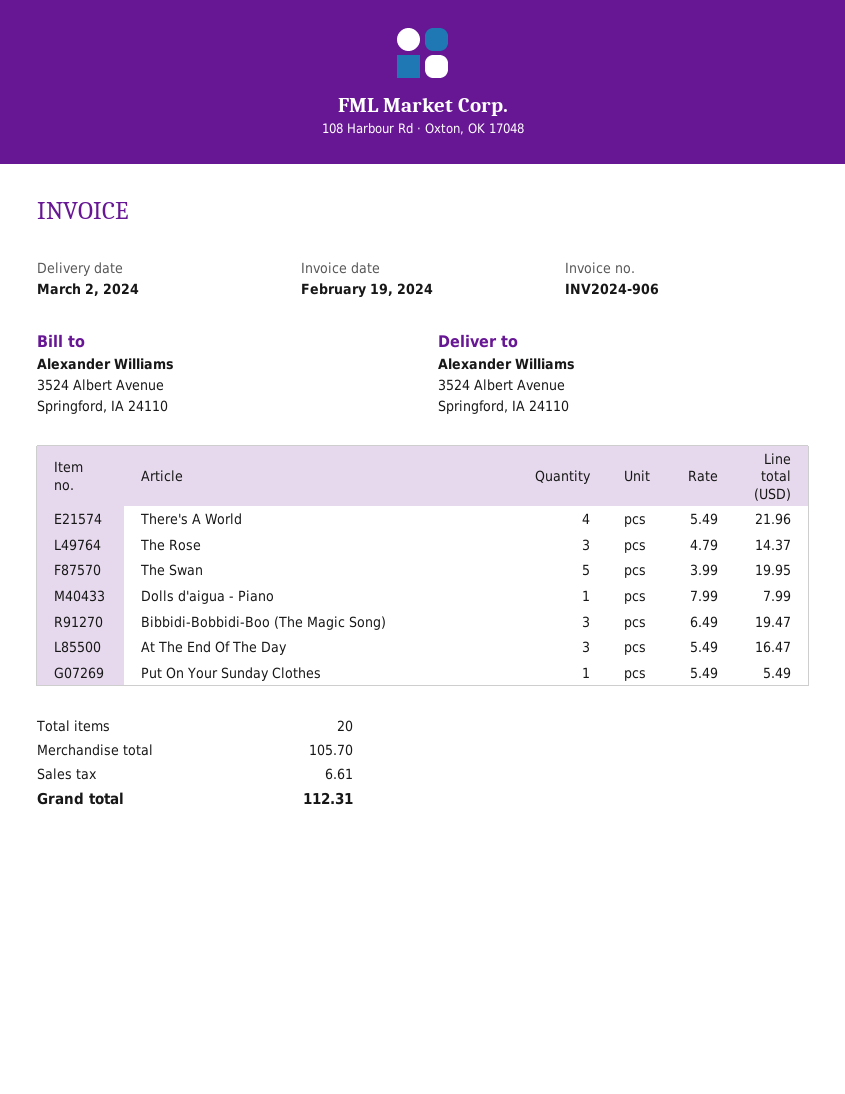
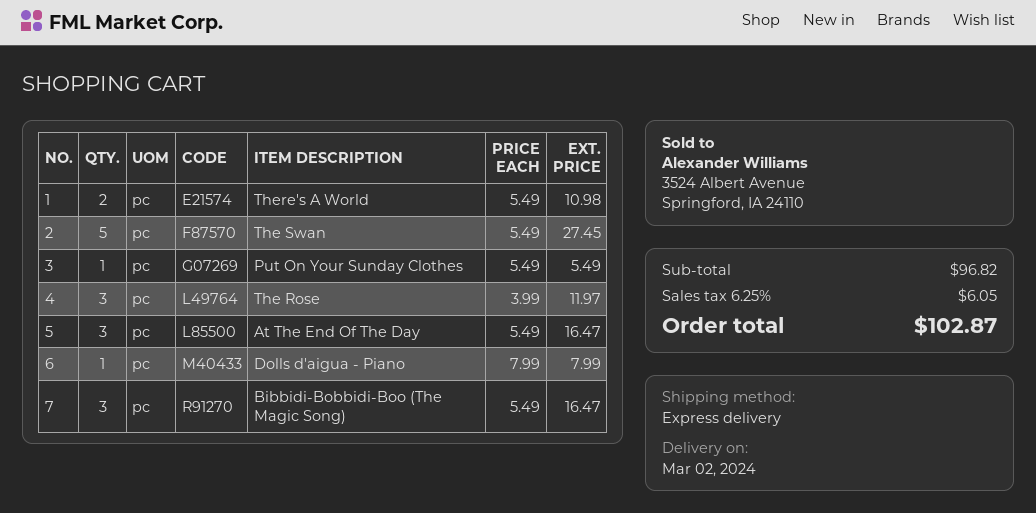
There's A World: 4 x 5.49 = 21.96 -> 2 x 5.49 = 10.98
The Rose: 3 x 4.79 = 14.37 -> 3 x 3.99 = 11.97
The Swan: 5 x 3.99 = 19.95 -> 5 x 5.49 = 27.45
Bibbidi-Bobbidi-Boo (The Magic Song): 3 x 6.49 = 19.47 -> 3 x 5.49 = 16.47
subtotal: 105.70 -> 96.82
tax: 6.61 -> 6.05
total: 112.31 -> 102.87

